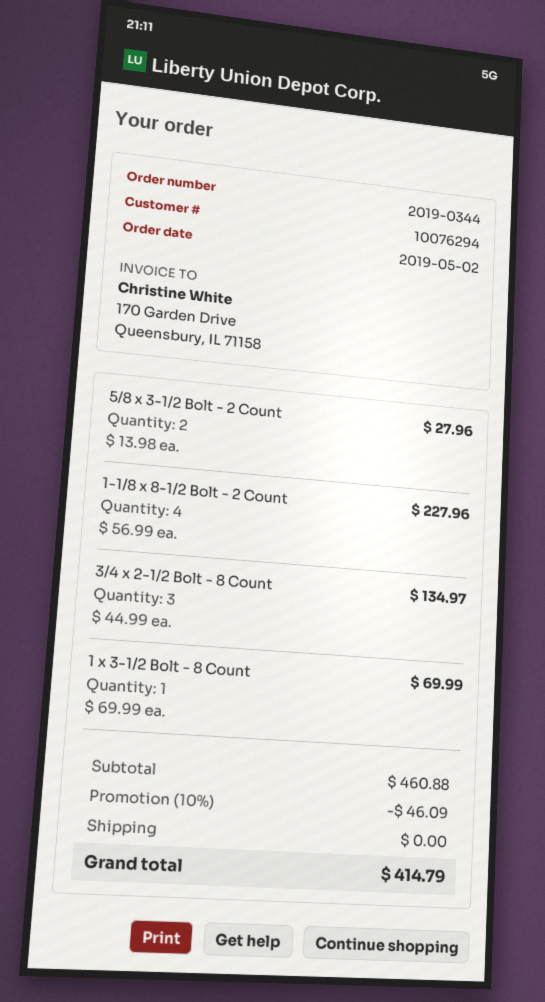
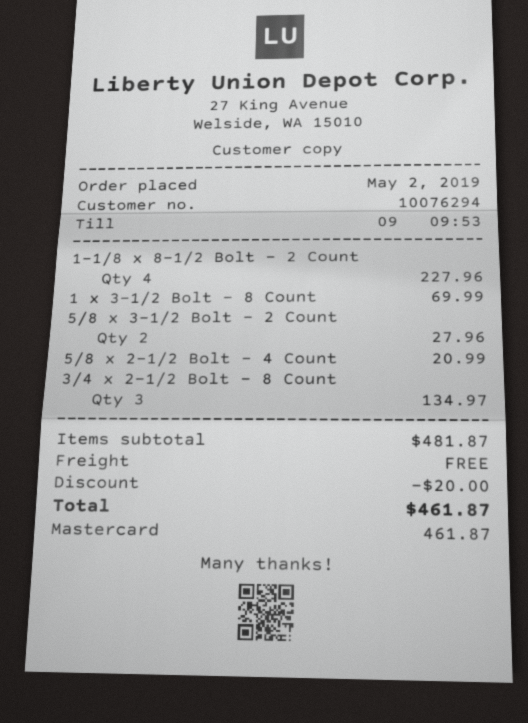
5/8 x 2-1/2 Bolt - 4 Count: none -> 1 for 20.99
subtotal: 460.88 -> 481.87
discount: 46.09 -> 20.00
total: 414.79 -> 461.87

